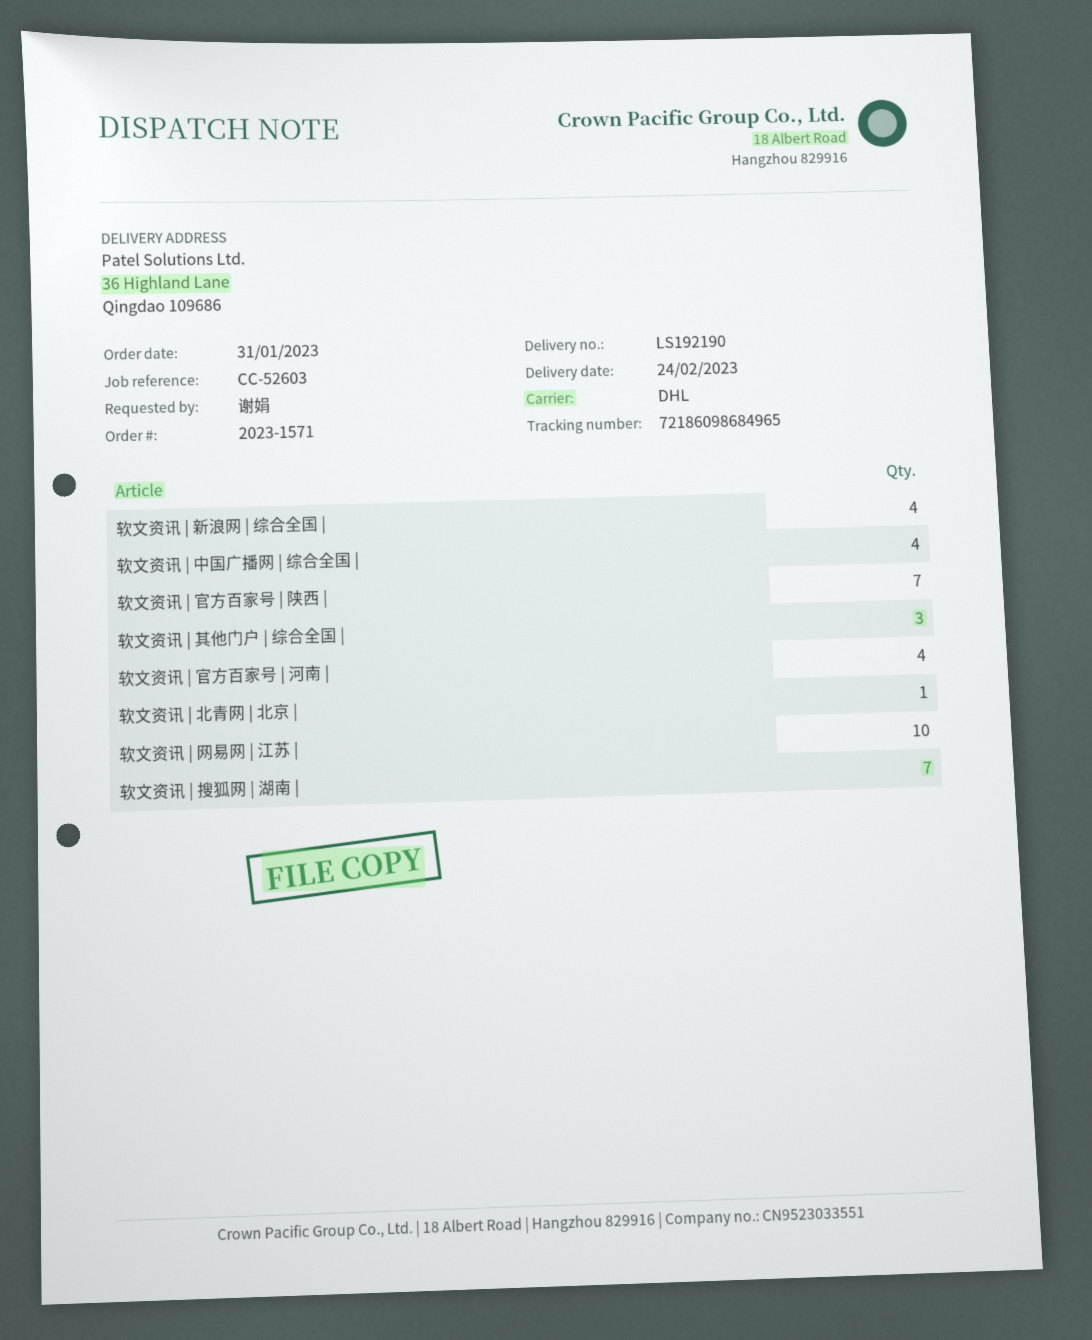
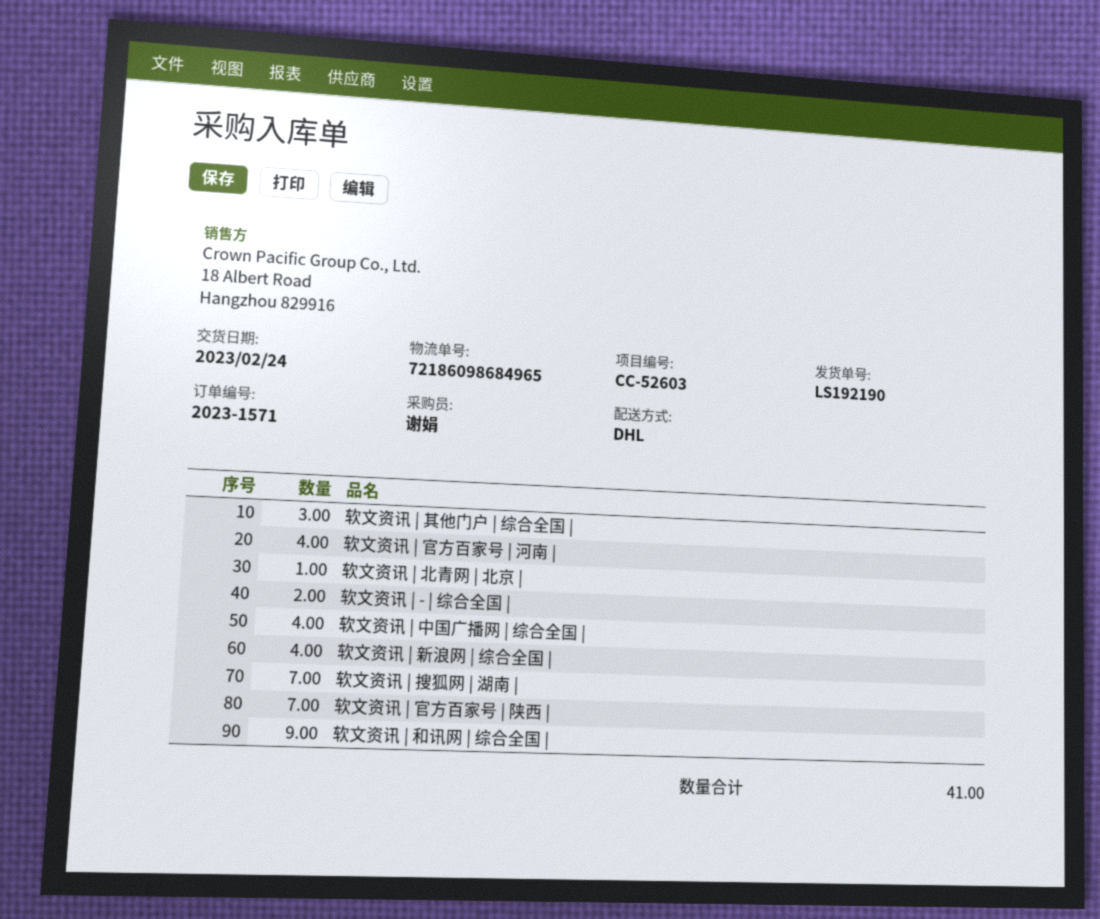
软文资讯 | 网易网 | 江苏 |: 10 -> none
软文资讯 | - | 综合全国 |: none -> 2
软文资讯 | 和讯网 | 综合全国 |: none -> 9

